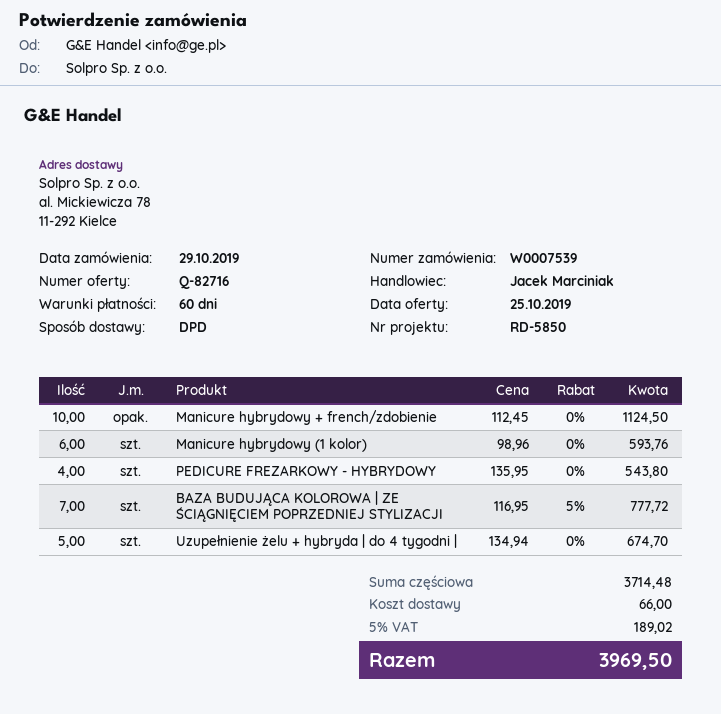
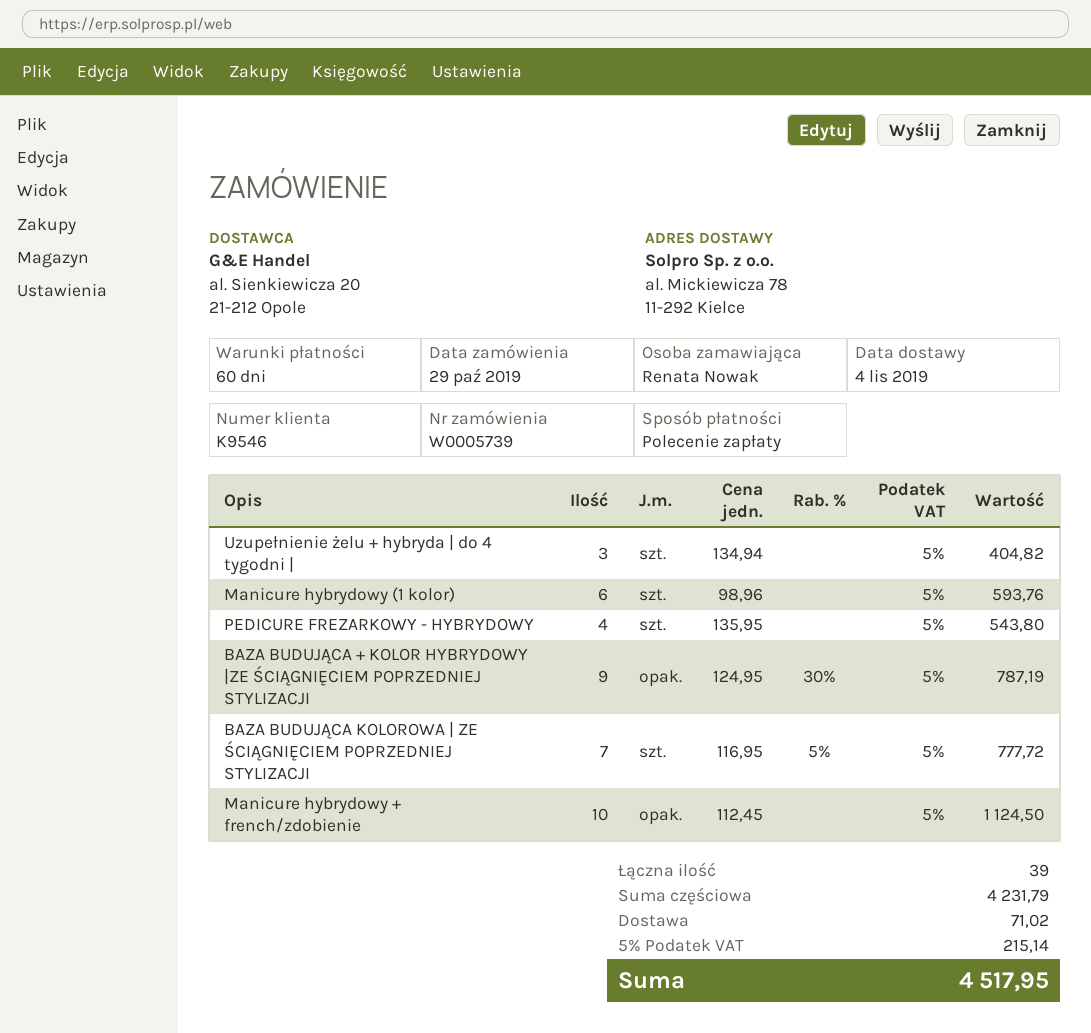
order number: W0007539 -> W0005739
Uzupełnienie żelu + hybryda | do 4 tygodni |: 5 x 134.94 = 674.70 -> 3 x 134.94 = 404.82
BAZA BUDUJĄCA + KOLOR HYBRYDOWY |ZE ŚCIĄGNIĘCIEM POPRZEDNIEJ STYLIZACJI: none -> 9 x 124.95 - 30% = 787.19
subtotal: 3714.48 -> 4231.79
shipping: 66.00 -> 71.02
tax: 5% = 189.02 -> 5% = 215.14
total: 3969.50 -> 4517.95

